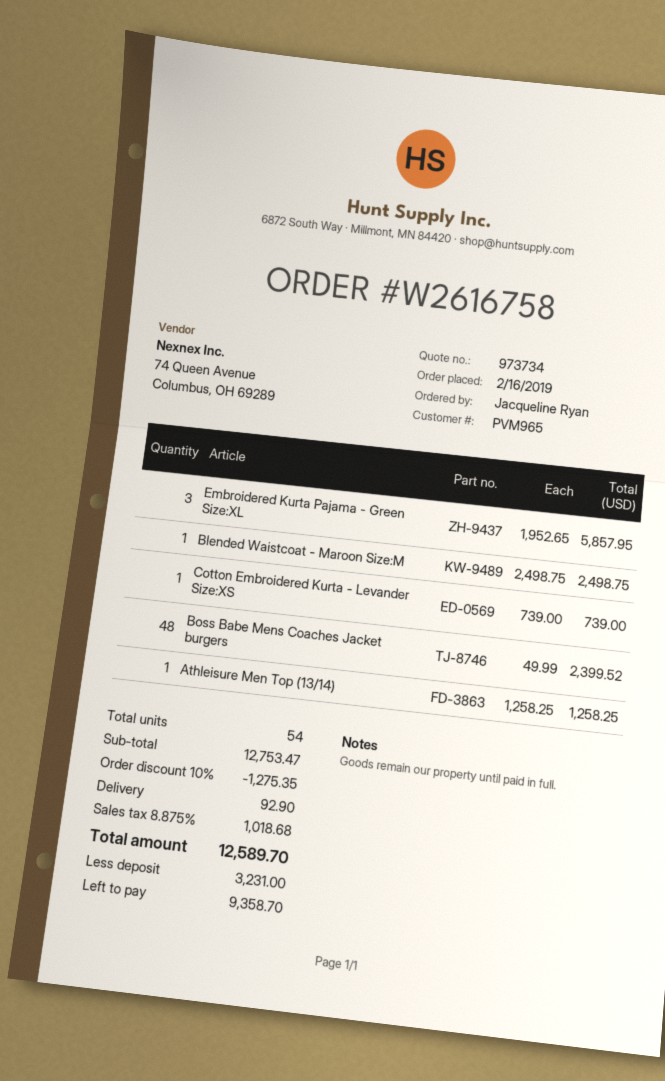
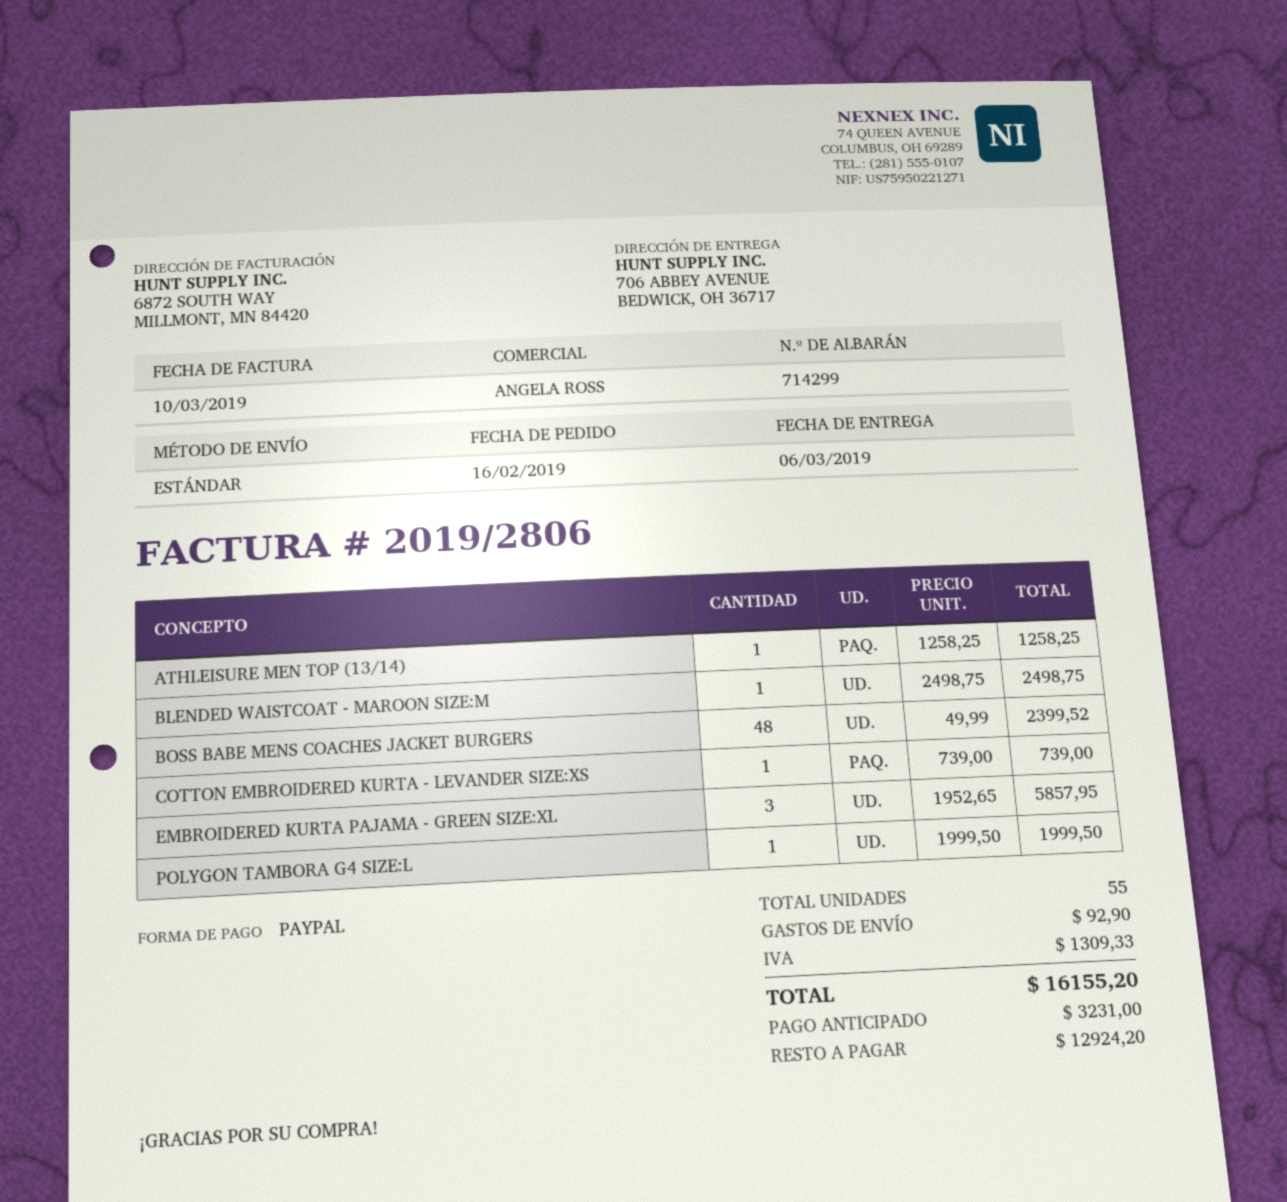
POLYGON TAMBORA G4 SIZE:L: none -> 1 x 1999.50 = 1999.50
total quantity: 54 -> 55
discount: 10% = 1275.35 -> none
tax: 1018.68 -> 1309.33
total: 12589.70 -> 16155.20
balance: 9358.70 -> 12924.20

